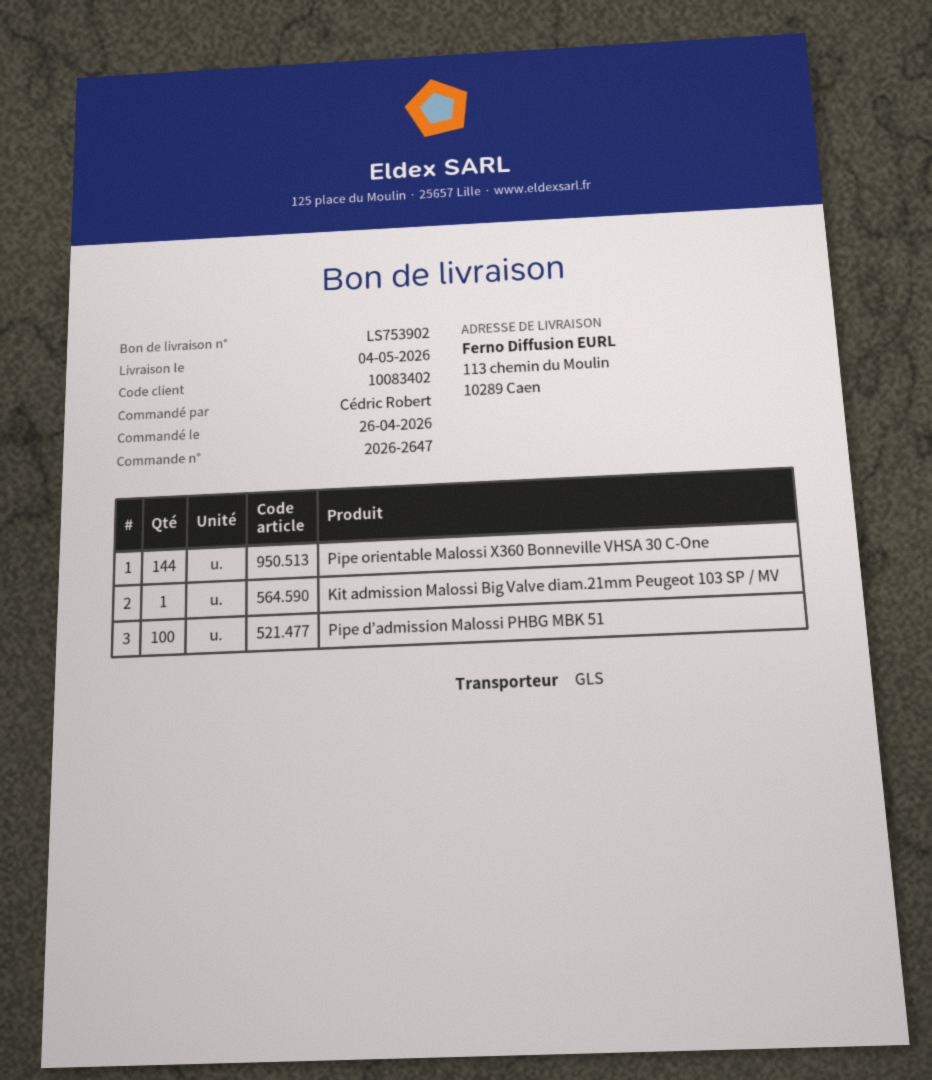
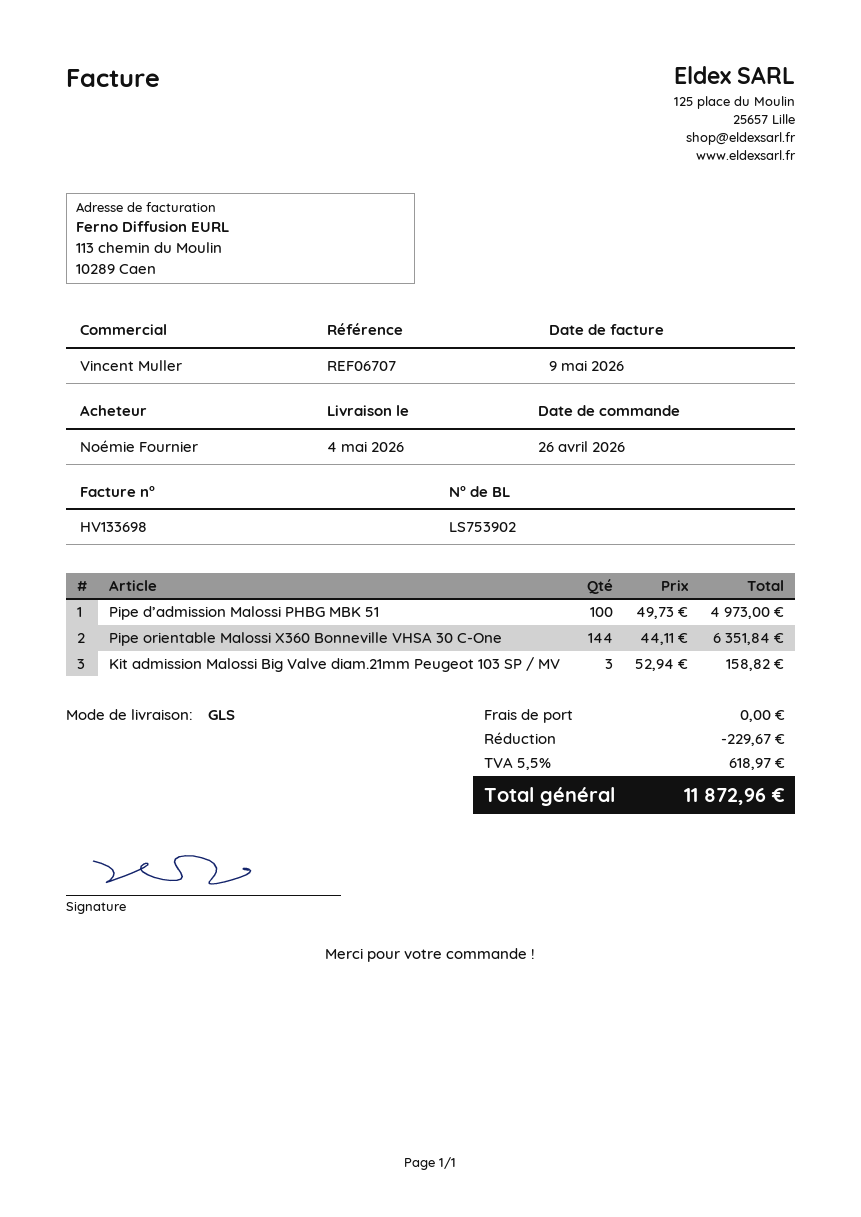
ordered by: Cédric Robert -> Noémie Fournier
Kit admission Malossi Big Valve diam.21mm Peugeot 103 SP / MV: 1 -> 3

